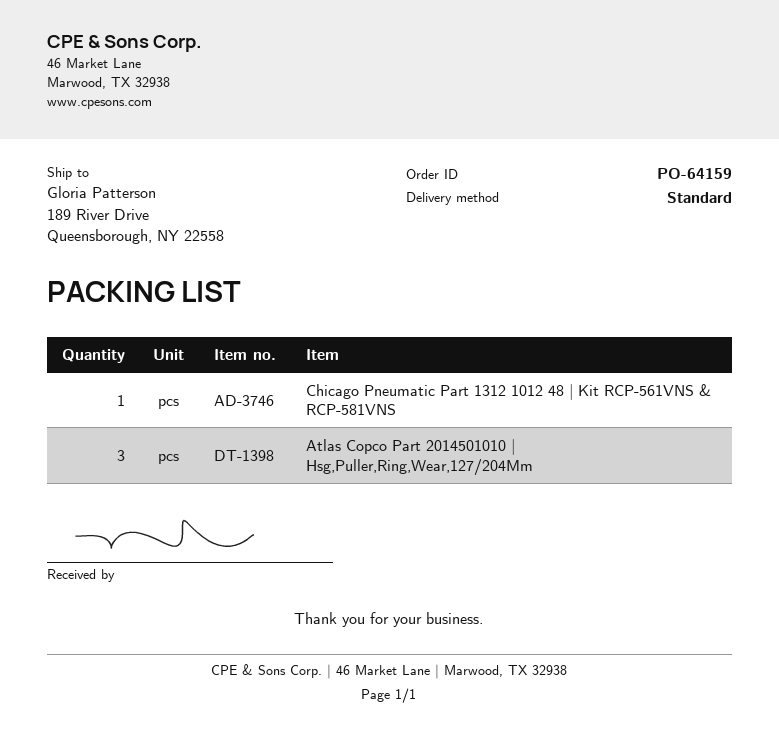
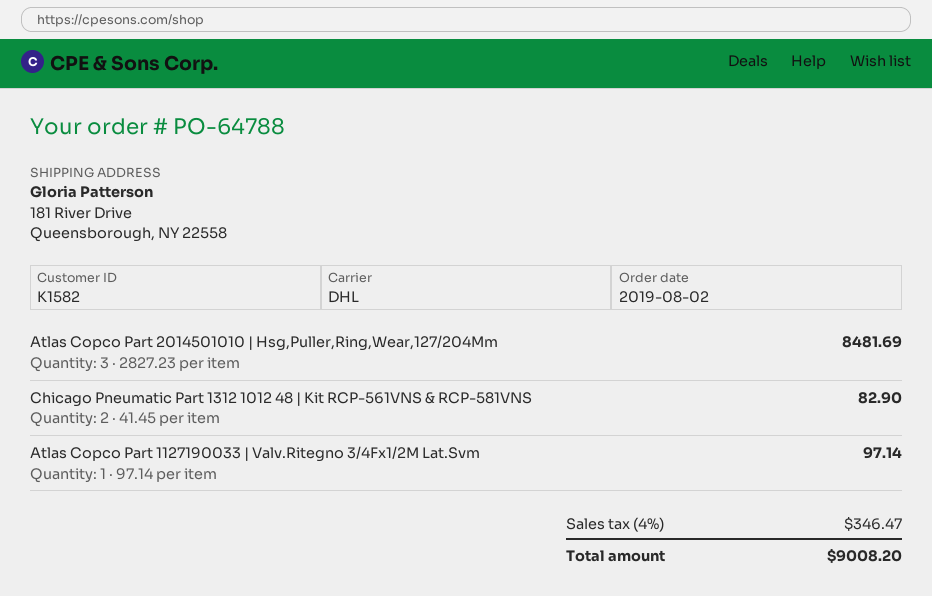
order number: PO-64159 -> PO-64788
shipping method: standard -> DHL
ship to: 189 River Drive, Queensborough, NY 22558 -> 181 River Drive, Queensborough, NY 22558
Chicago Pneumatic Part 1312 1012 48 | Kit RCP-561VNS & RCP-581VNS: 1 -> 2
Atlas Copco Part 1127190033 | Valv.Ritegno 3/4Fx1/2M Lat.Svm: none -> 1

